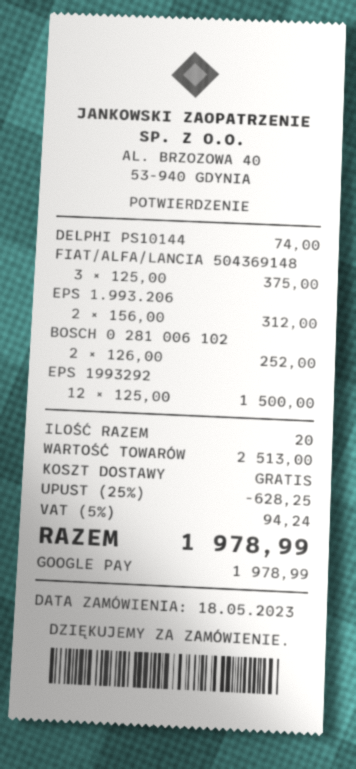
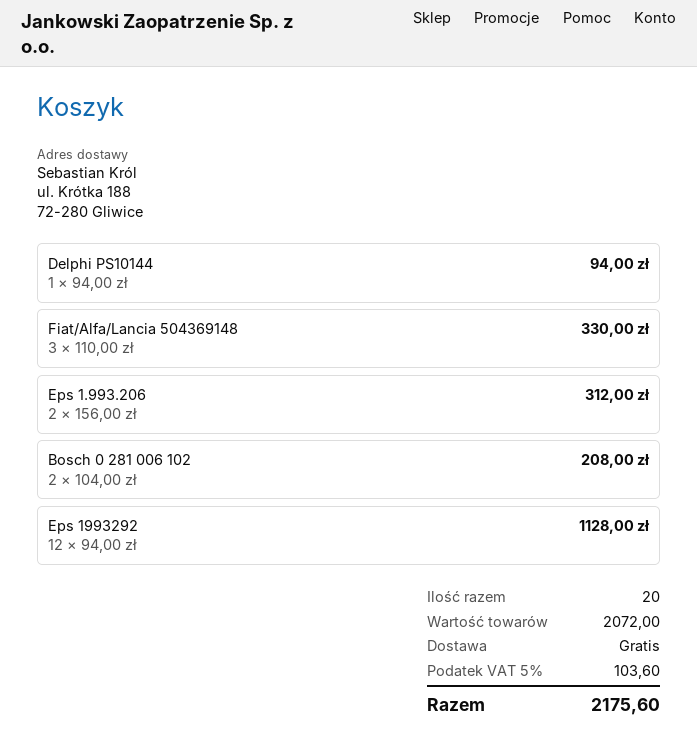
DELPHI PS10144: 1 x 74.00 = 74.00 -> 1 x 94.00 = 94.00
FIAT/ALFA/LANCIA 504369148: 3 x 125.00 = 375.00 -> 3 x 110.00 = 330.00
BOSCH 0 281 006 102: 2 x 126.00 = 252.00 -> 2 x 104.00 = 208.00
EPS 1993292: 12 x 125.00 = 1500.00 -> 12 x 94.00 = 1128.00
subtotal: 2513.00 -> 2072.00
discount: 25% = 628.25 -> none
tax: 5% = 94.24 -> 5% = 103.60
total: 1978.99 -> 2175.60

